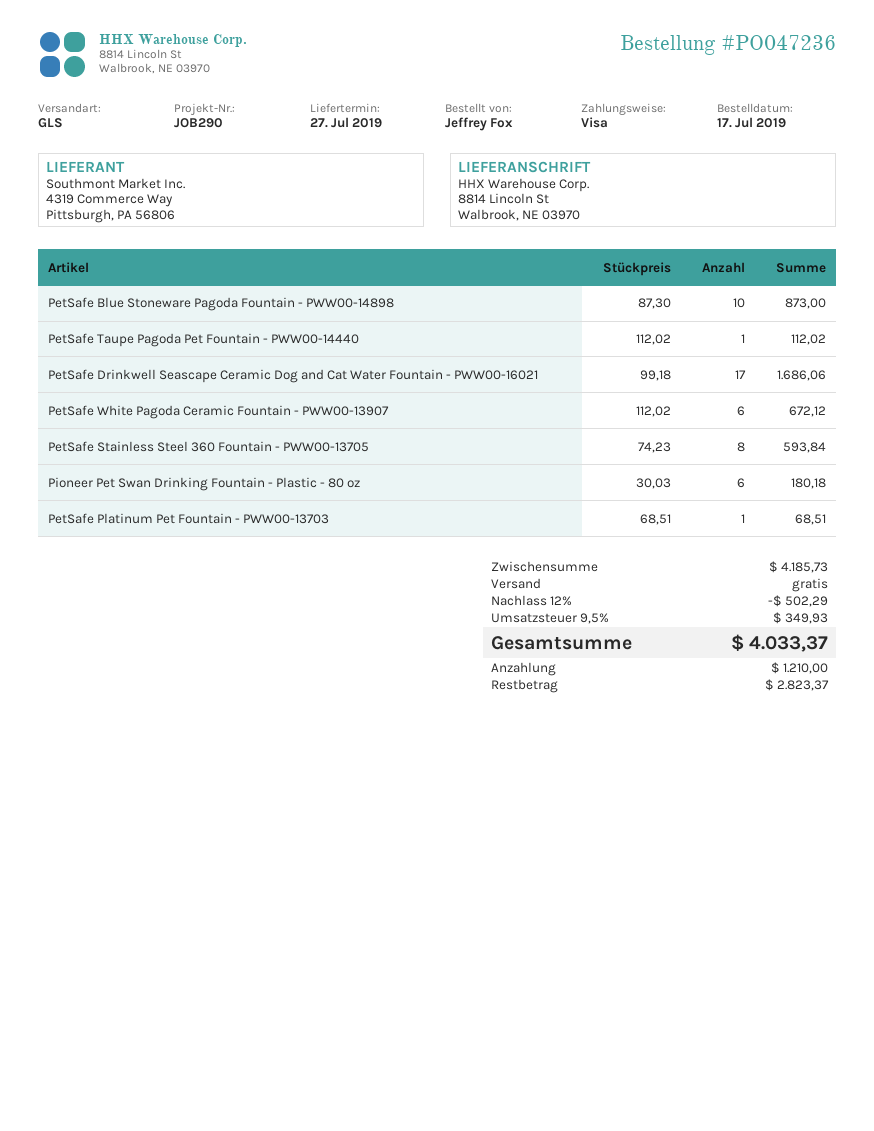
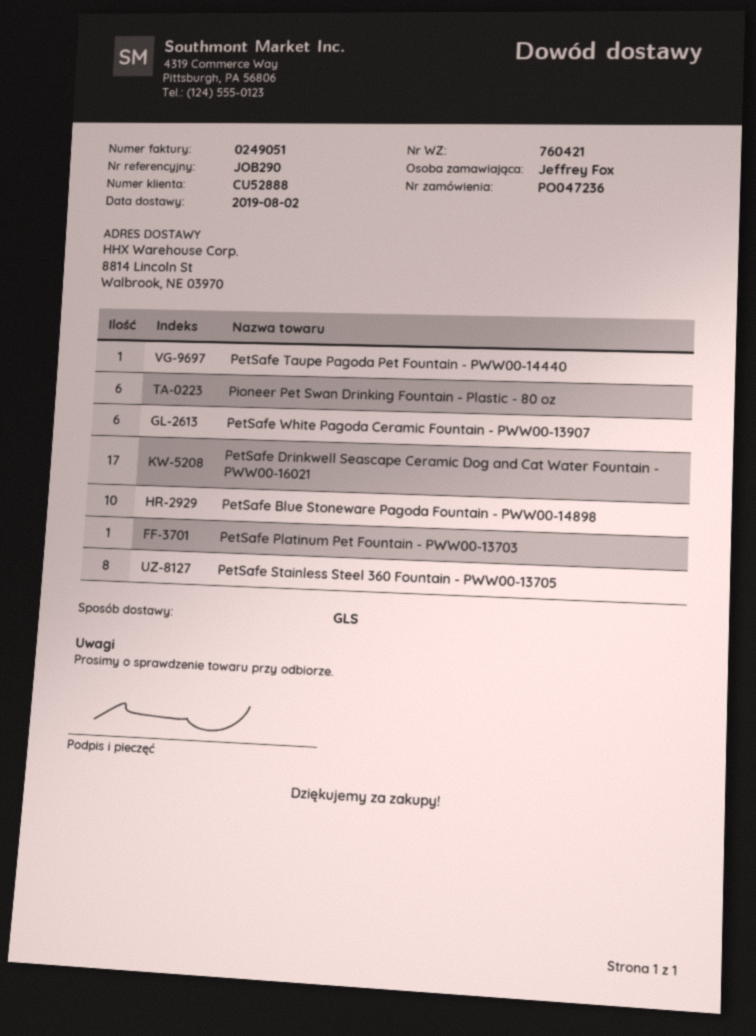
delivery date: 2019-07-27 -> 2019-08-02

